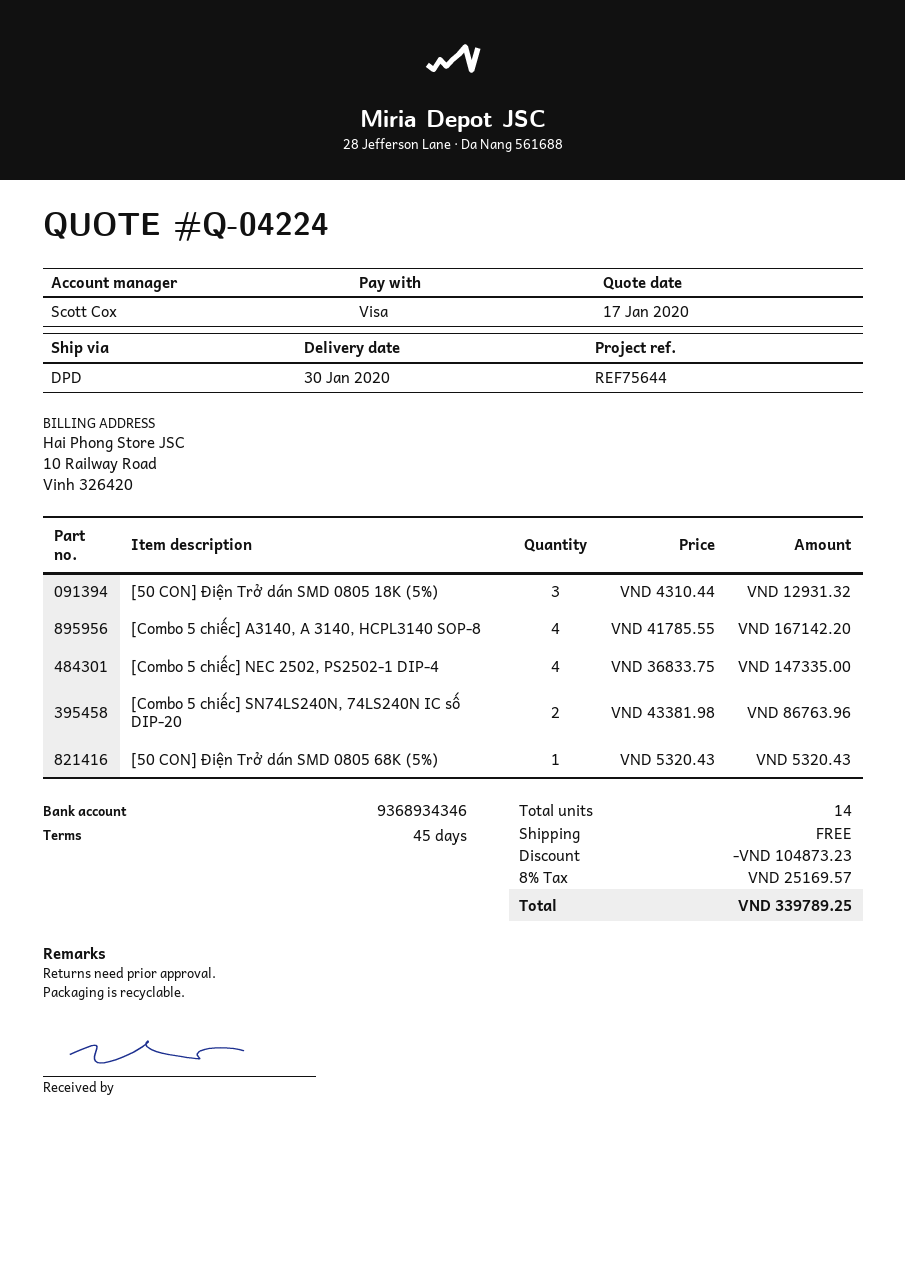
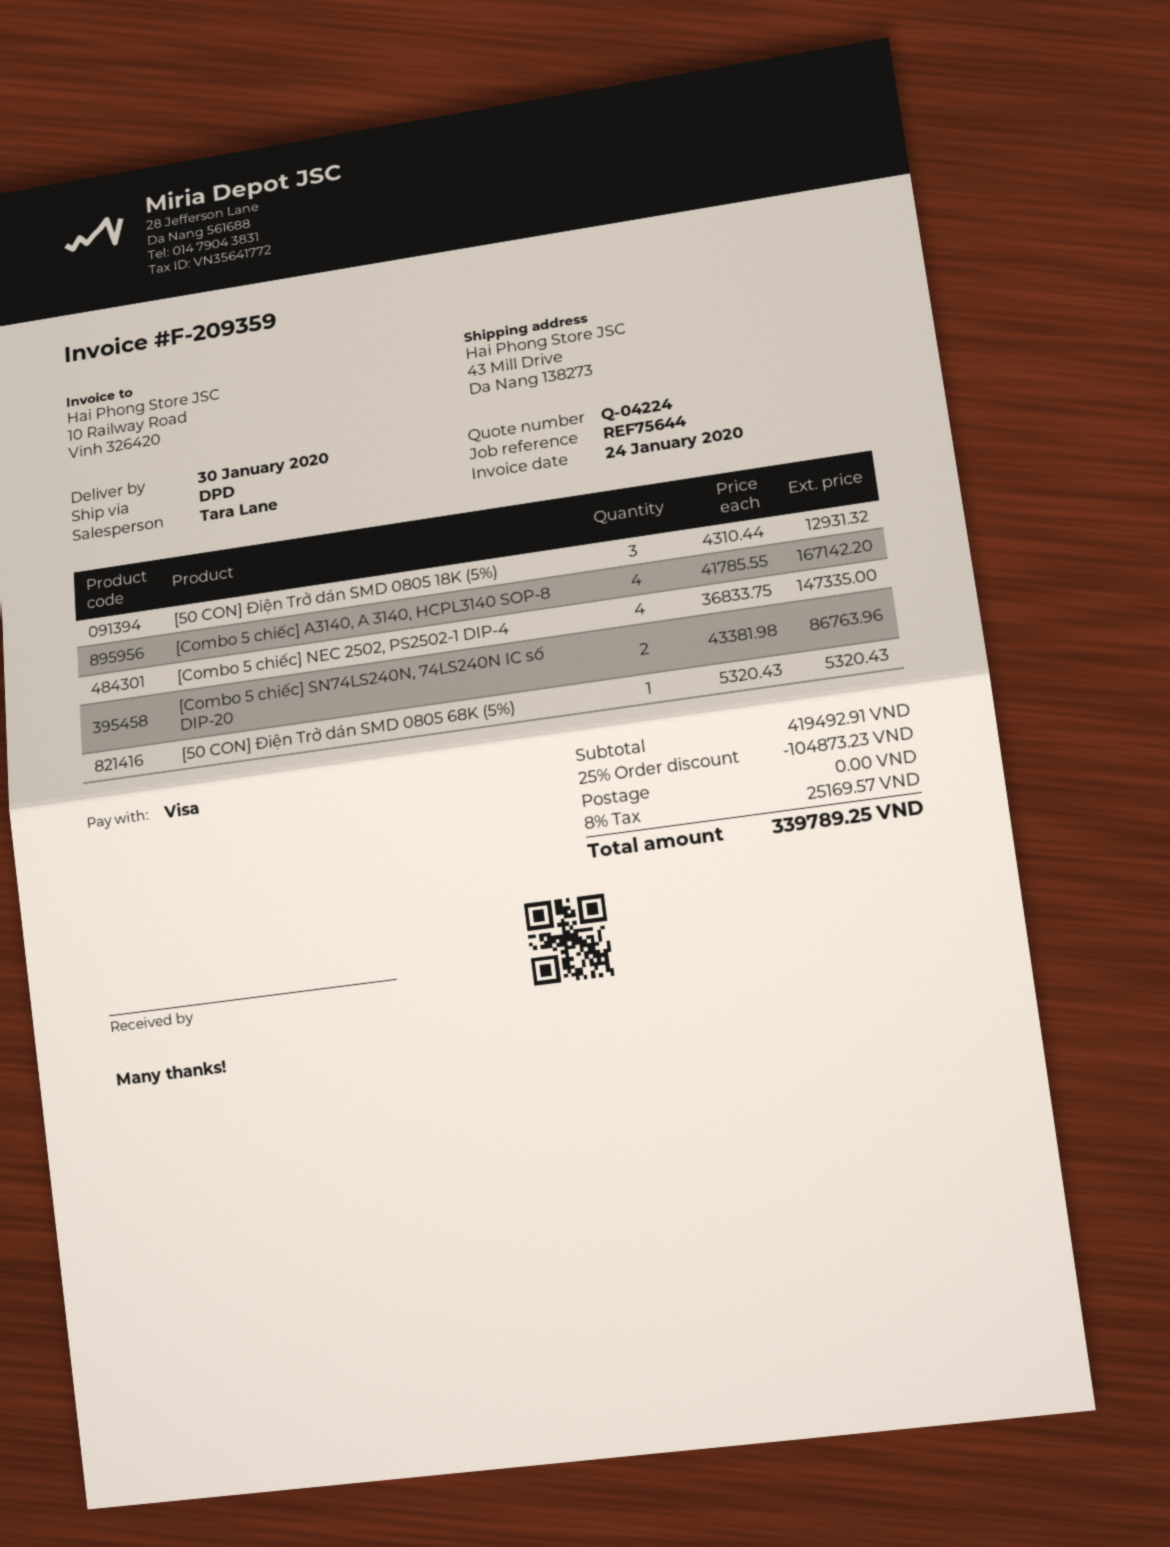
sales rep: Scott Cox -> Tara Lane

